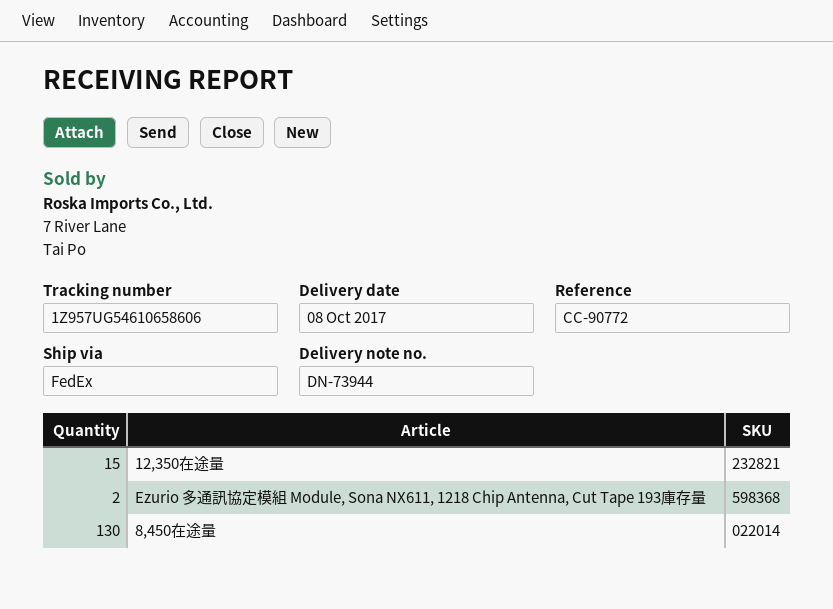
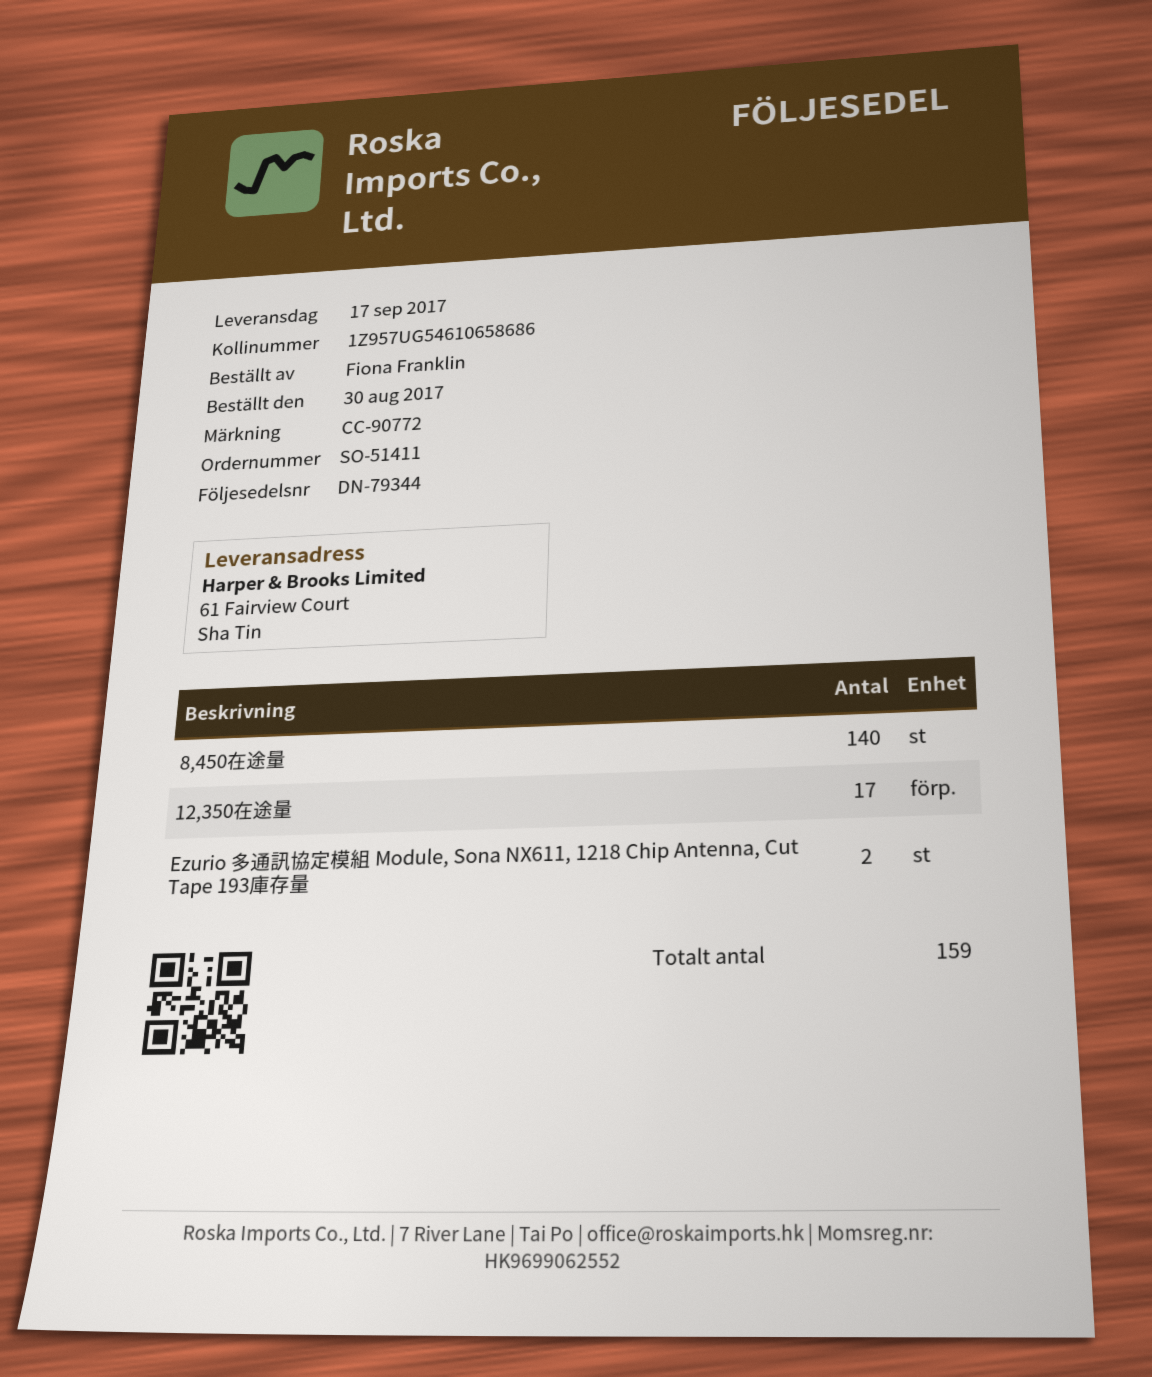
delivery note number: DN-73944 -> DN-79344
delivery date: 2017-10-08 -> 2017-09-17
tracking number: 1Z957UG54610658606 -> 1Z957UG54610658686
12,350在途量: 15 -> 17
8,450在途量: 130 -> 140

